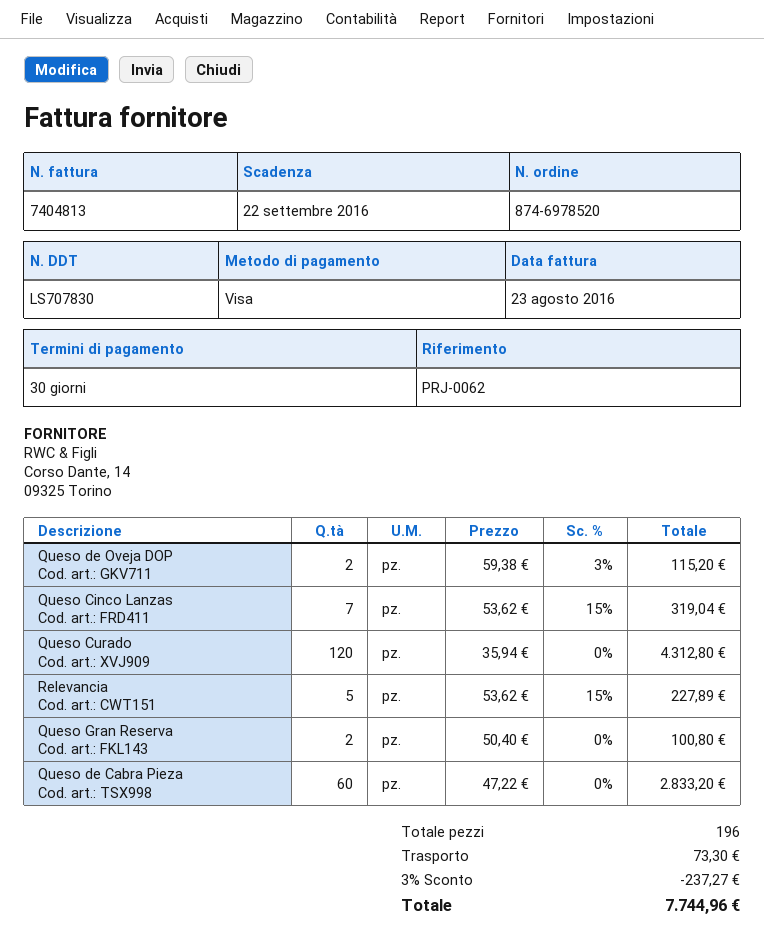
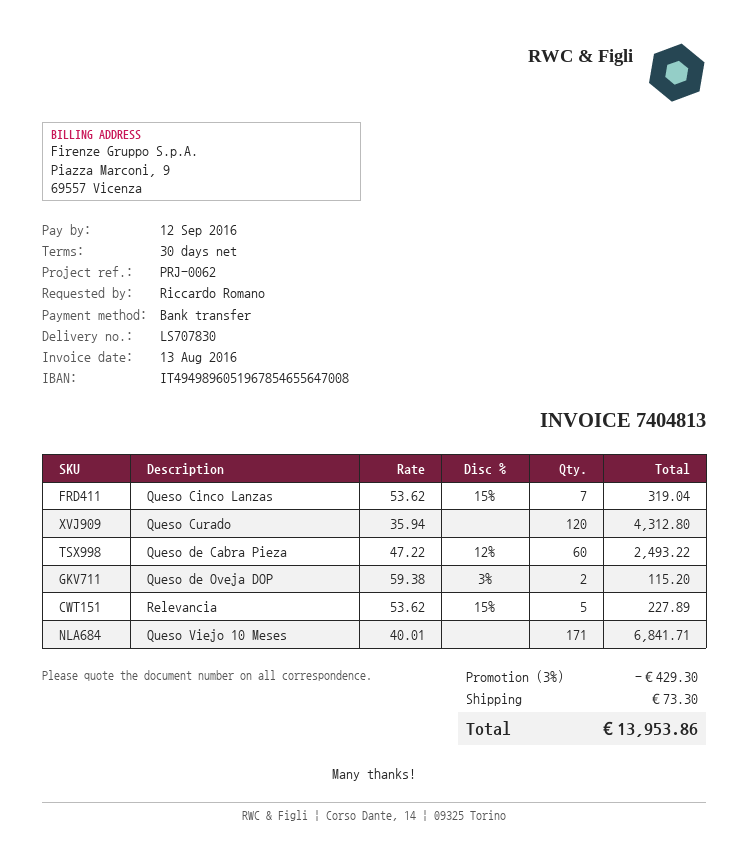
invoice date: 2016-08-23 -> 2016-08-13
due date: 2016-09-22 -> 2016-09-12
payment method: Visa -> bank transfer
Queso Gran Reserva: 2 x 50.40 = 100.80 -> none
Queso de Cabra Pieza: 60 x 47.22 = 2833.20 -> 60 x 47.22 - 12% = 2493.22
Queso Viejo 10 Meses: none -> 171 x 40.01 = 6841.71
discount: 3% = 237.27 -> 3% = 429.30
total: 7744.96 -> 13953.86

